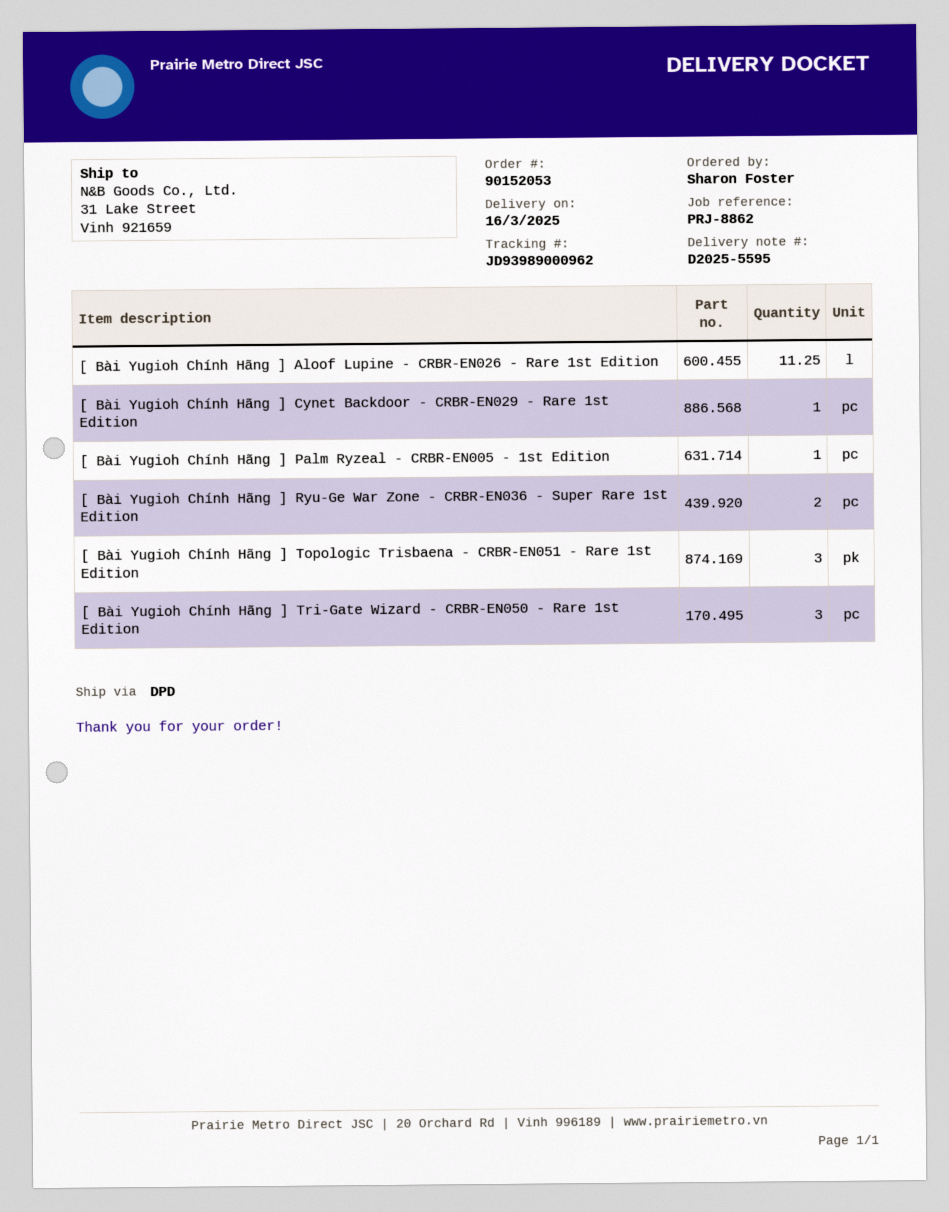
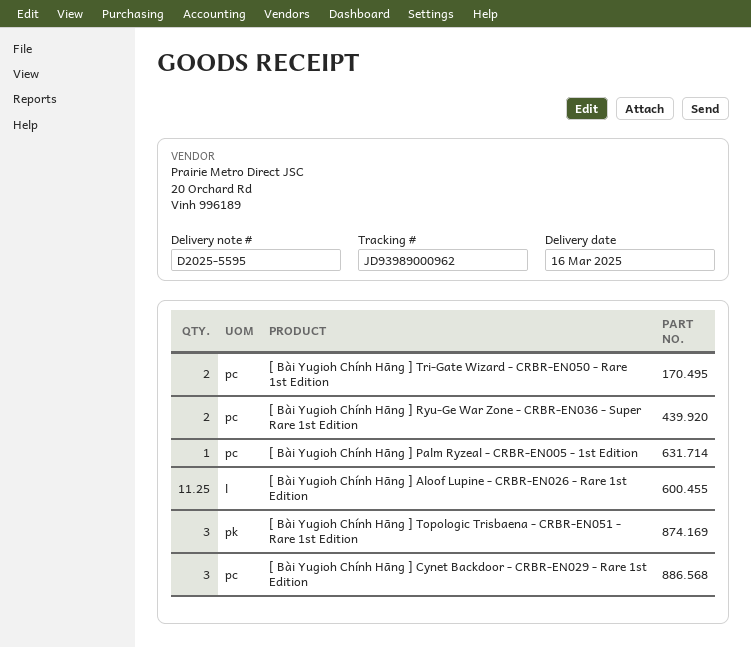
[ Bài Yugioh Chính Hãng ] Cynet Backdoor - CRBR-EN029 - Rare 1st Edition: 1 -> 3
[ Bài Yugioh Chính Hãng ] Tri-Gate Wizard - CRBR-EN050 - Rare 1st Edition: 3 -> 2

